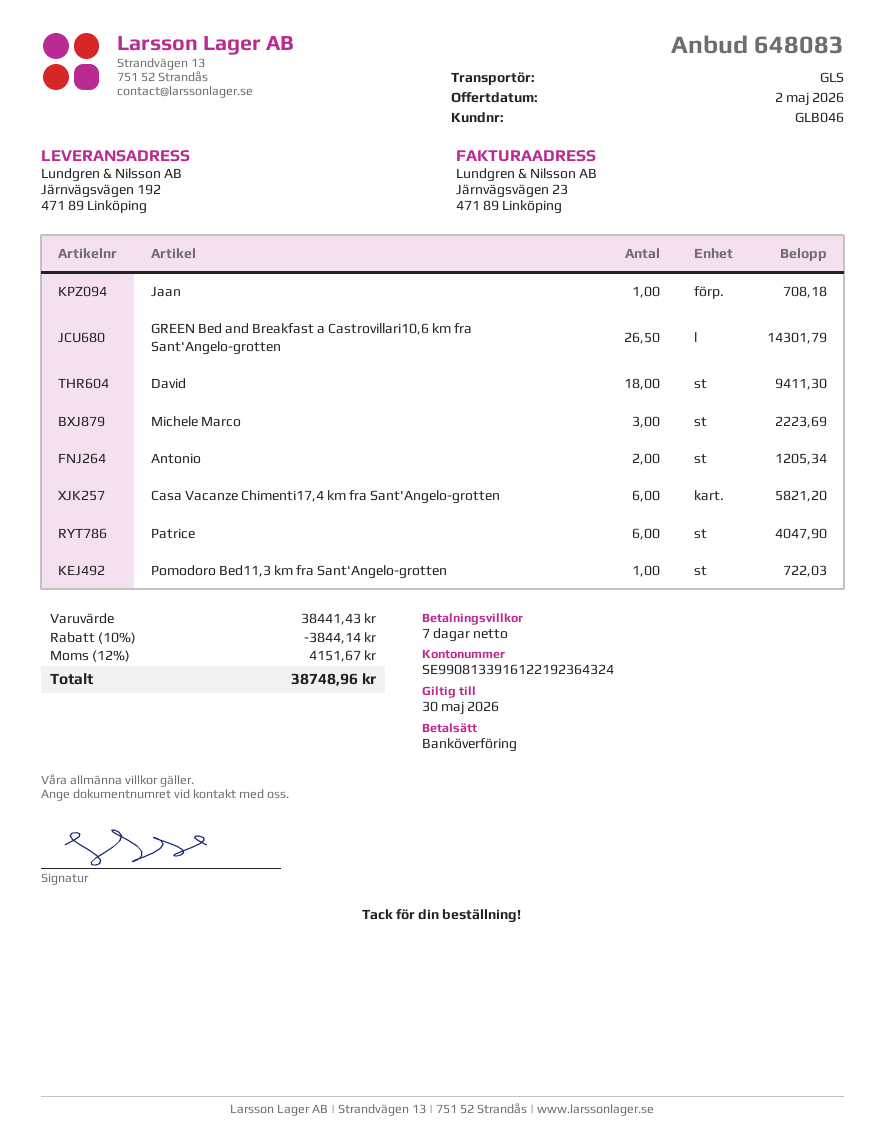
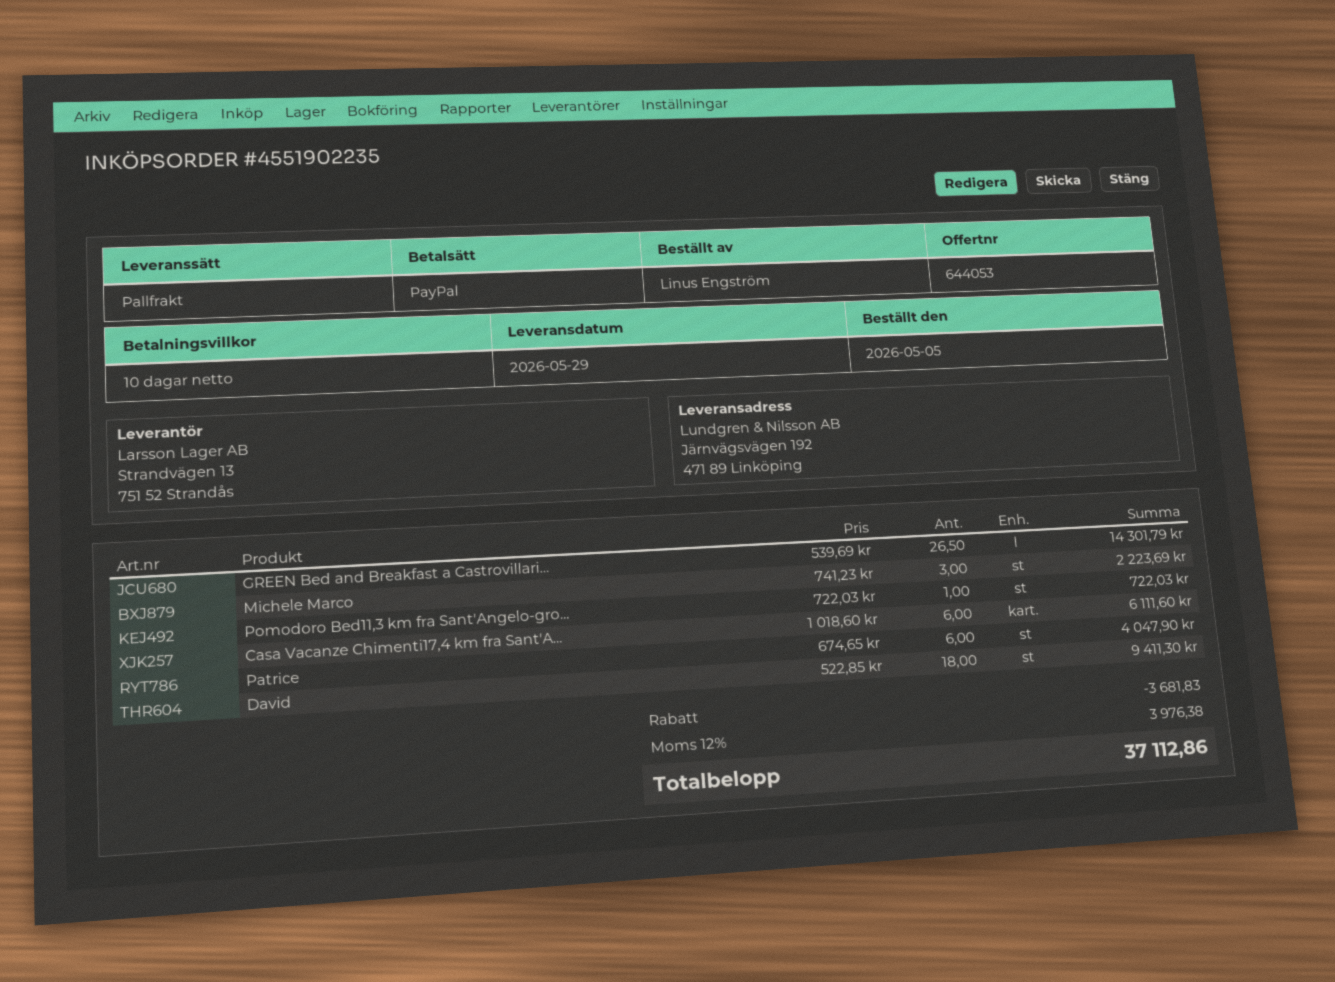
quote number: 648083 -> 644053
payment terms: 7 days -> 10 days
payment method: bank transfer -> PayPal
shipping method: GLS -> pallet freight
Jaan: 1 for 708.18 -> none
Antonio: 2 for 1205.34 -> none
Casa Vacanze Chimenti17,4 km fra Sant'Angelo-grotten: 6 for 5821.20 -> 6 for 6111.60
discount: 3844.14 -> 3681.83
tax: 12% = 4151.67 -> 12% = 3976.38
total: 38748.96 -> 37112.86

